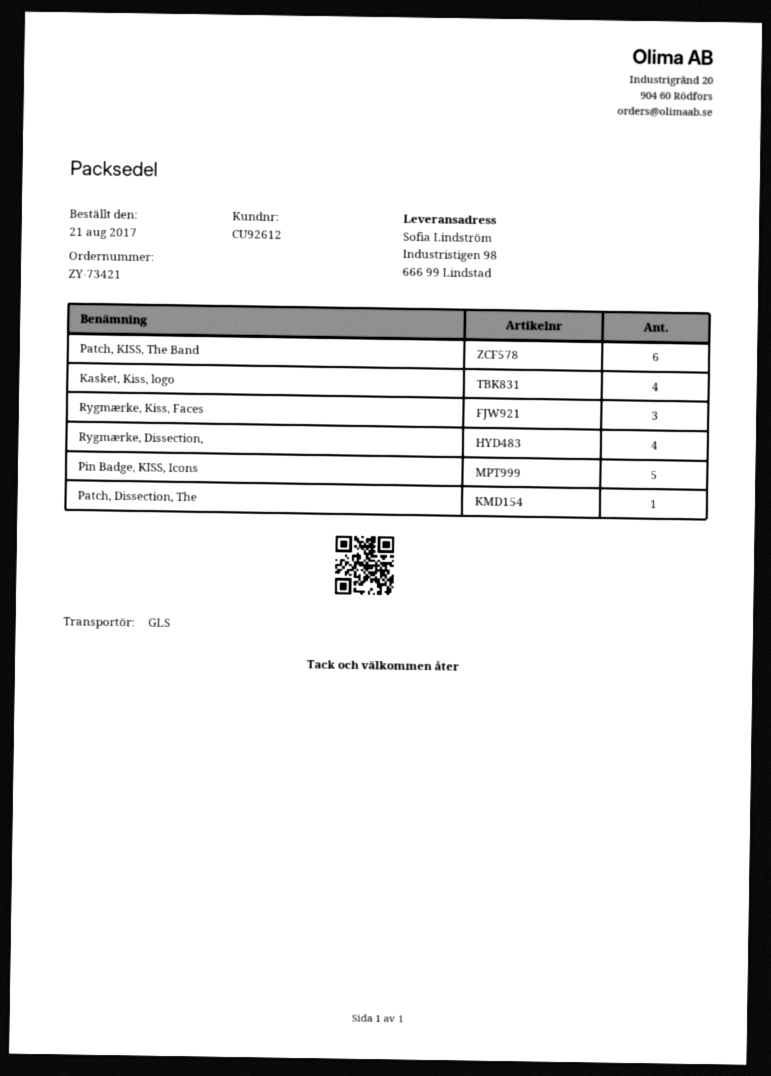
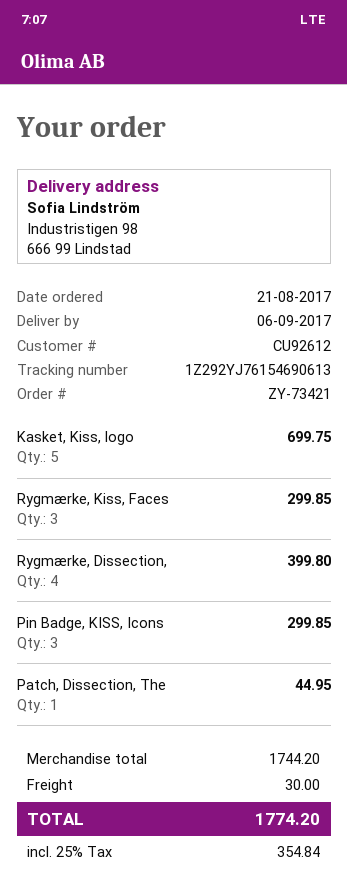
Patch, KISS, The Band: 6 -> none
Kasket, Kiss, logo: 4 -> 5
Pin Badge, KISS, Icons: 5 -> 3

